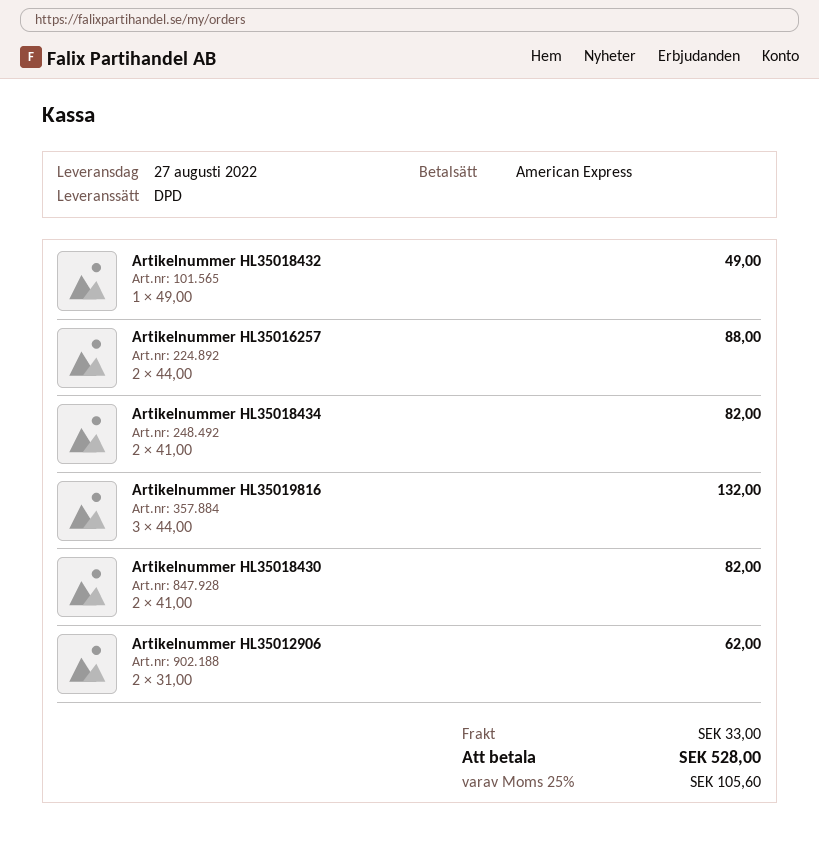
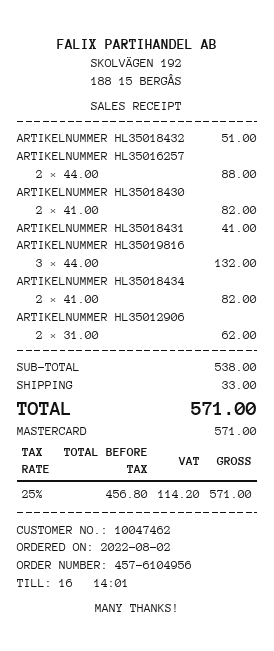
payment method: American Express -> Mastercard
Artikelnummer HL35018432: 1 x 49.00 = 49.00 -> 1 x 51.00 = 51.00
ARTIKELNUMMER HL35018431: none -> 1 x 41.00 = 41.00
tax: 25% = 105.60 -> 25% = 114.20
total: 528.00 -> 571.00

